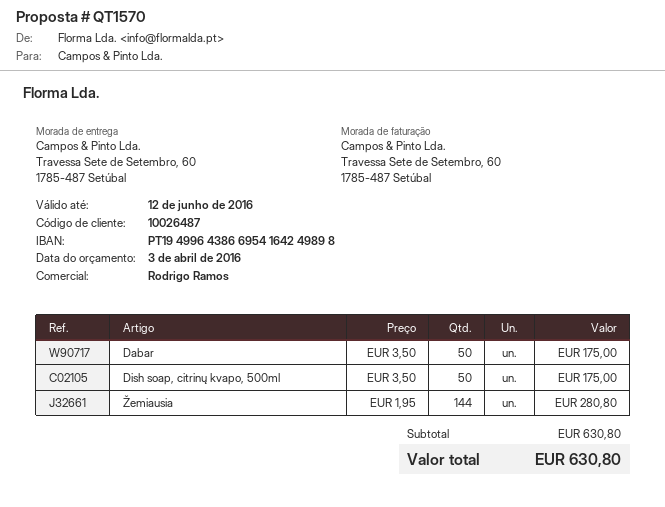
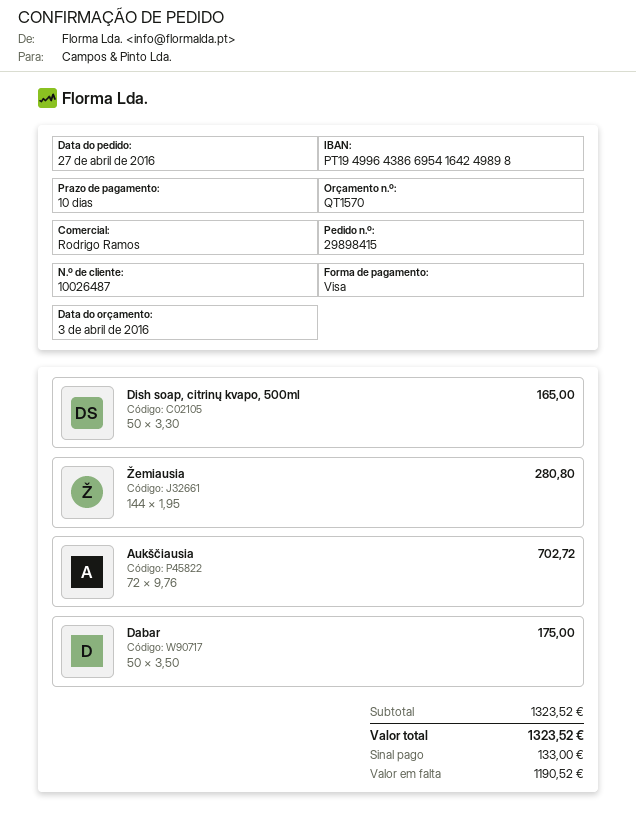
Dish soap, citrinų kvapo, 500ml: 50 x 3.50 = 175.00 -> 50 x 3.30 = 165.00
Aukščiausia: none -> 72 x 9.76 = 702.72
subtotal: 630.80 -> 1323.52
total: 630.80 -> 1323.52

